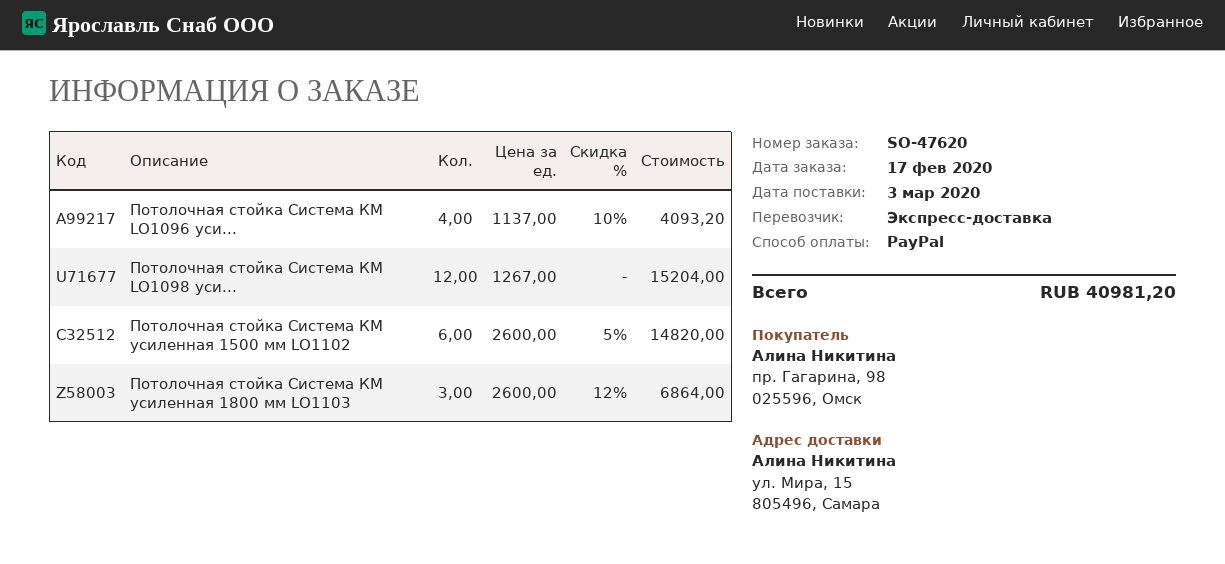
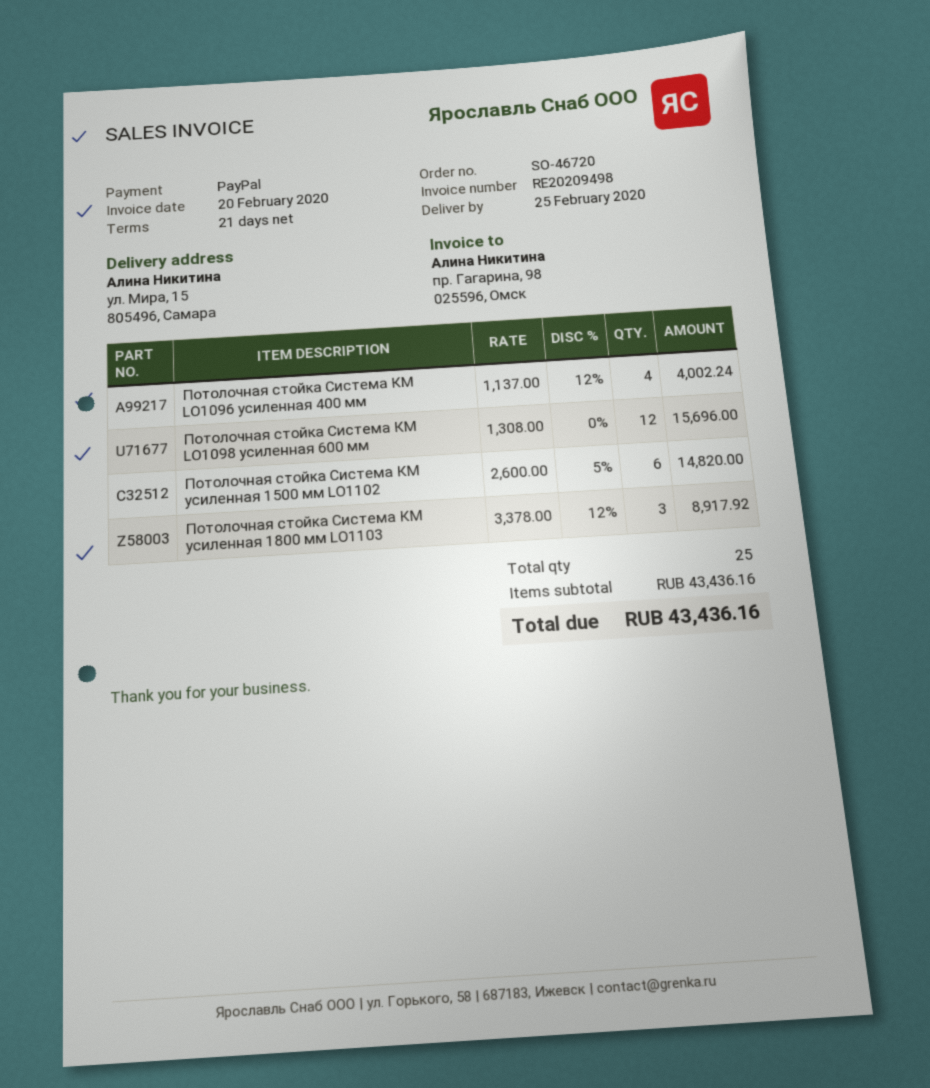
order number: SO-47620 -> SO-46720
delivery date: 2020-03-03 -> 2020-02-25
Потолочная стойка Система КМ LO1096 уси...: 4 x 1137.00 - 10% = 4093.20 -> 4 x 1137.00 - 12% = 4002.24
Потолочная стойка Система КМ LO1098 уси...: 12 x 1267.00 = 15204.00 -> 12 x 1308.00 = 15696.00
Потолочная стойка Система КМ усиленная 1800 мм LO1103: 3 x 2600.00 - 12% = 6864.00 -> 3 x 3378.00 - 12% = 8917.92
total: 40981.20 -> 43436.16

